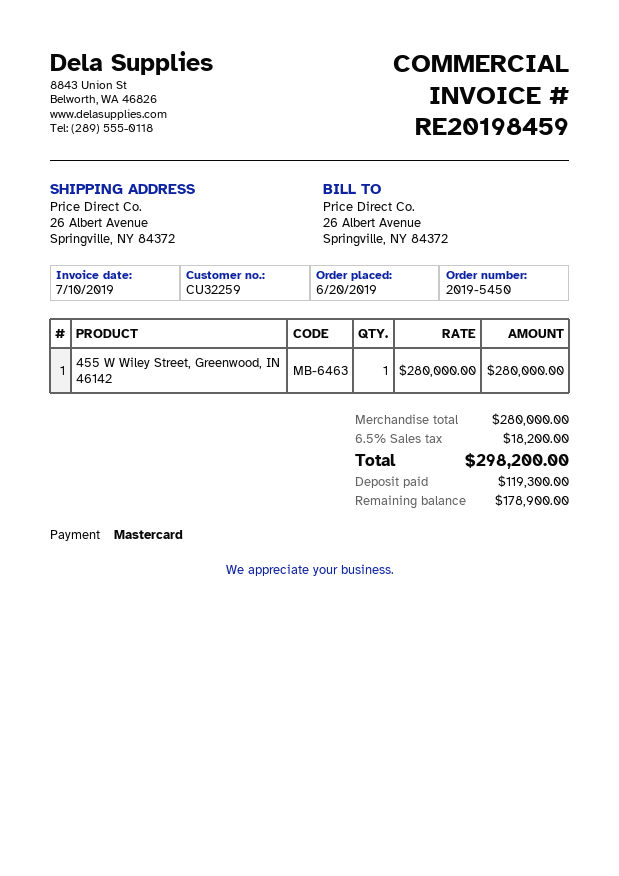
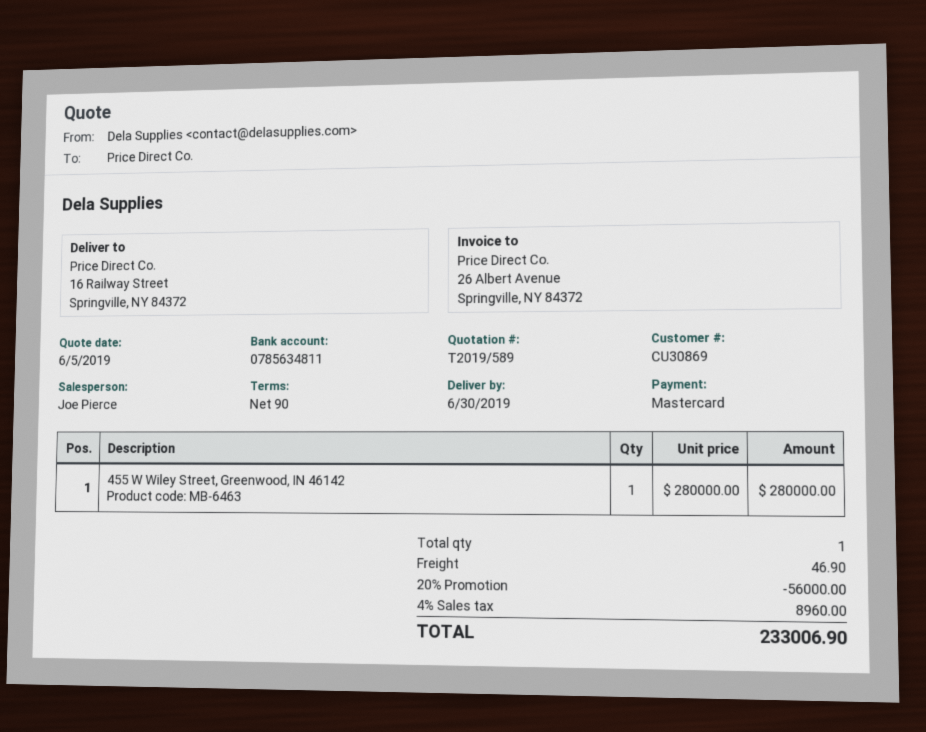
customer number: CU32259 -> CU30869
ship to: 26 Albert Avenue, Springville, NY 84372 -> 16 Railway Street, Springville, NY 84372
discount: none -> 20% = 56000.00
shipping: none -> 46.90
tax: 6.5% = 18200.00 -> 4% = 8960.00
total: 298200.00 -> 233006.90

